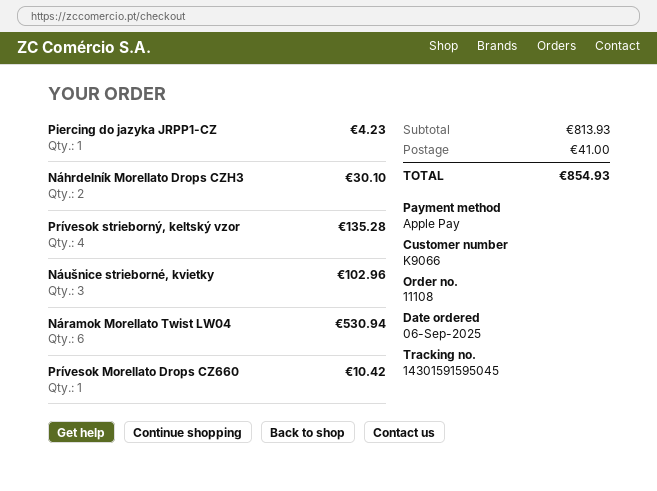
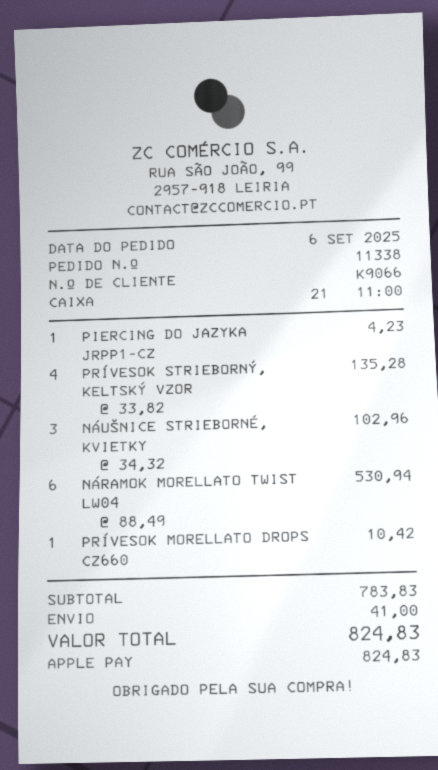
order number: 11108 -> 11338
Náhrdelník Morellato Drops CZH3: 2 for 30.10 -> none
subtotal: 813.93 -> 783.83
total: 854.93 -> 824.83

